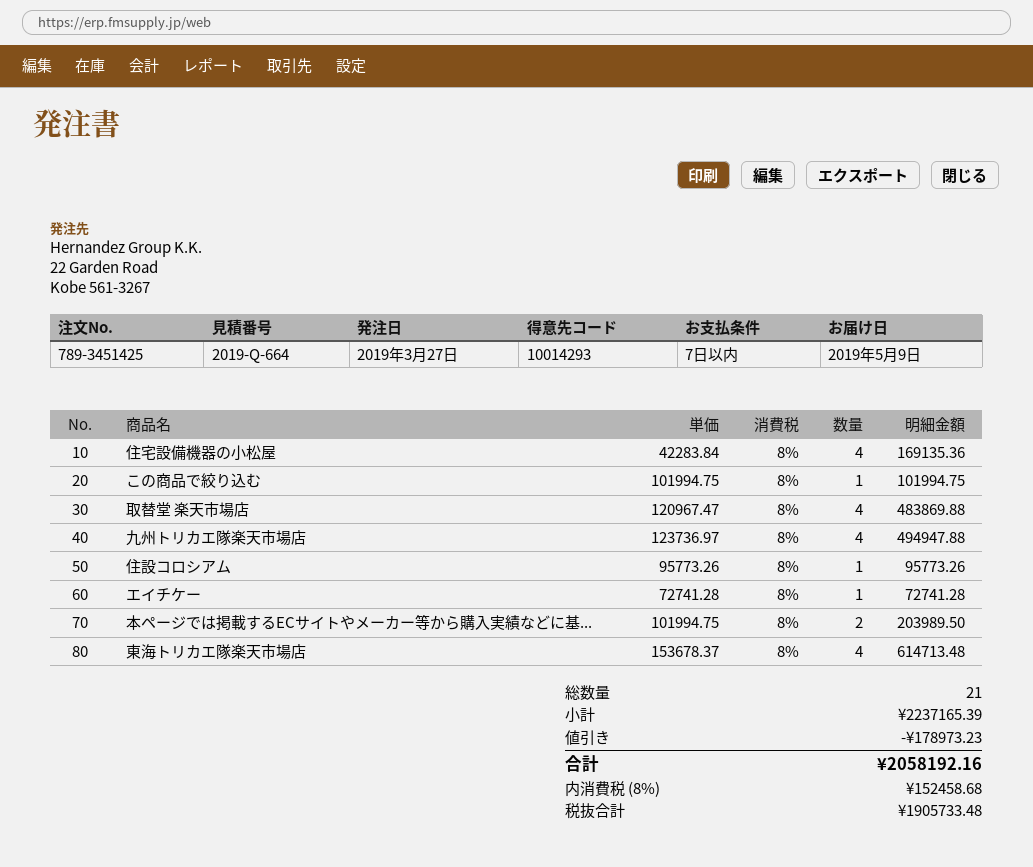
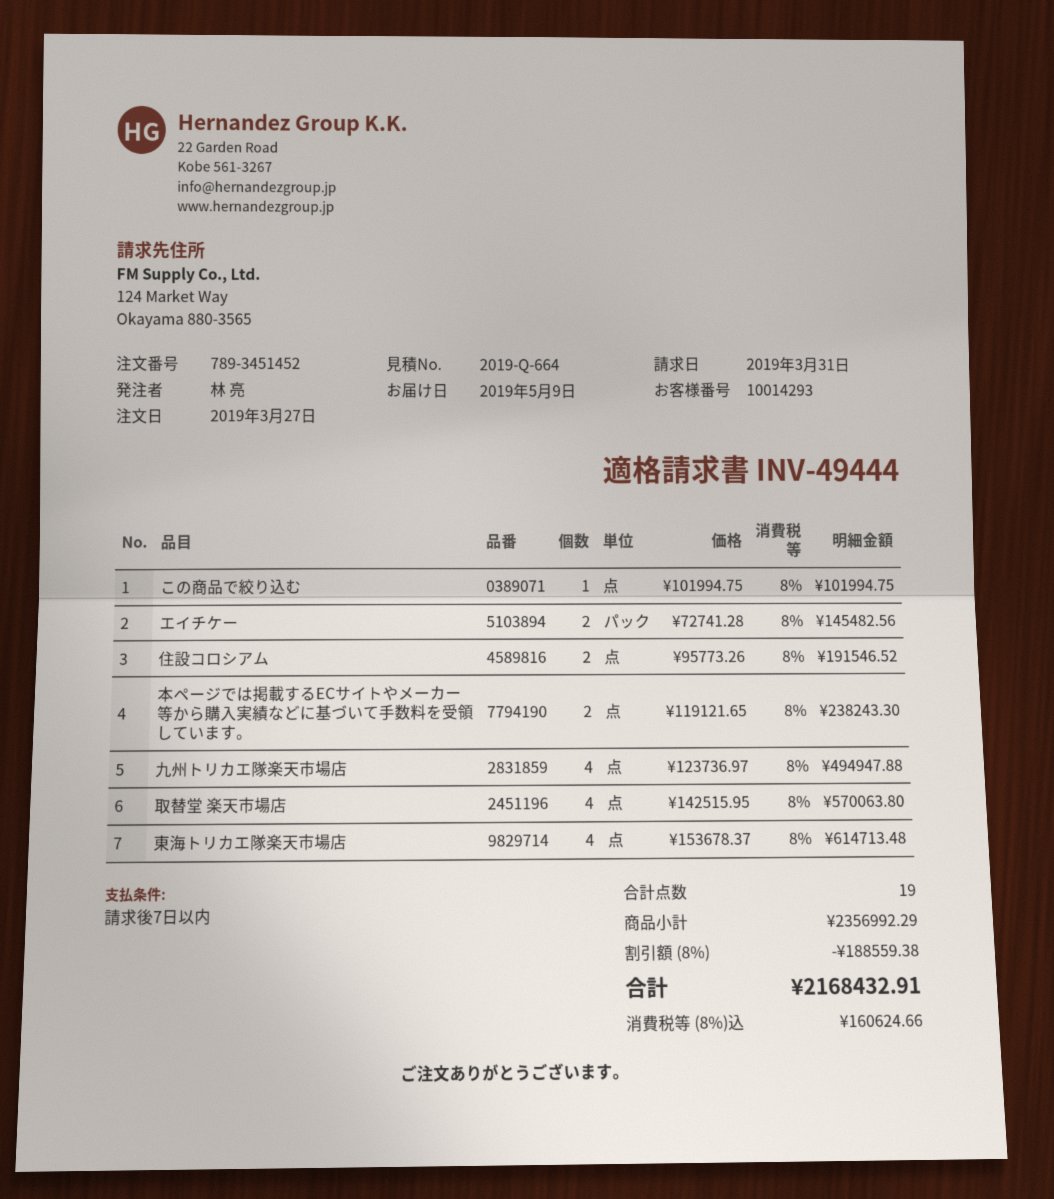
order number: 789-3451425 -> 789-3451452
住宅設備機器の小松屋: 4 x 42283.84 = 169135.36 -> none
取替堂 楽天市場店: 4 x 120967.47 = 483869.88 -> 4 x 142515.95 = 570063.80
住設コロシアム: 1 x 95773.26 = 95773.26 -> 2 x 95773.26 = 191546.52
エイチケー: 1 x 72741.28 = 72741.28 -> 2 x 72741.28 = 145482.56
本ページでは掲載するECサイトやメーカー等から購入実績などに基...: 2 x 101994.75 = 203989.50 -> 2 x 119121.65 = 238243.30
total quantity: 21 -> 19
subtotal: 2237165.39 -> 2356992.29
discount: 178973.23 -> 188559.38
tax: 8% = 152458.68 -> 8% = 160624.66
total: 2058192.16 -> 2168432.91

